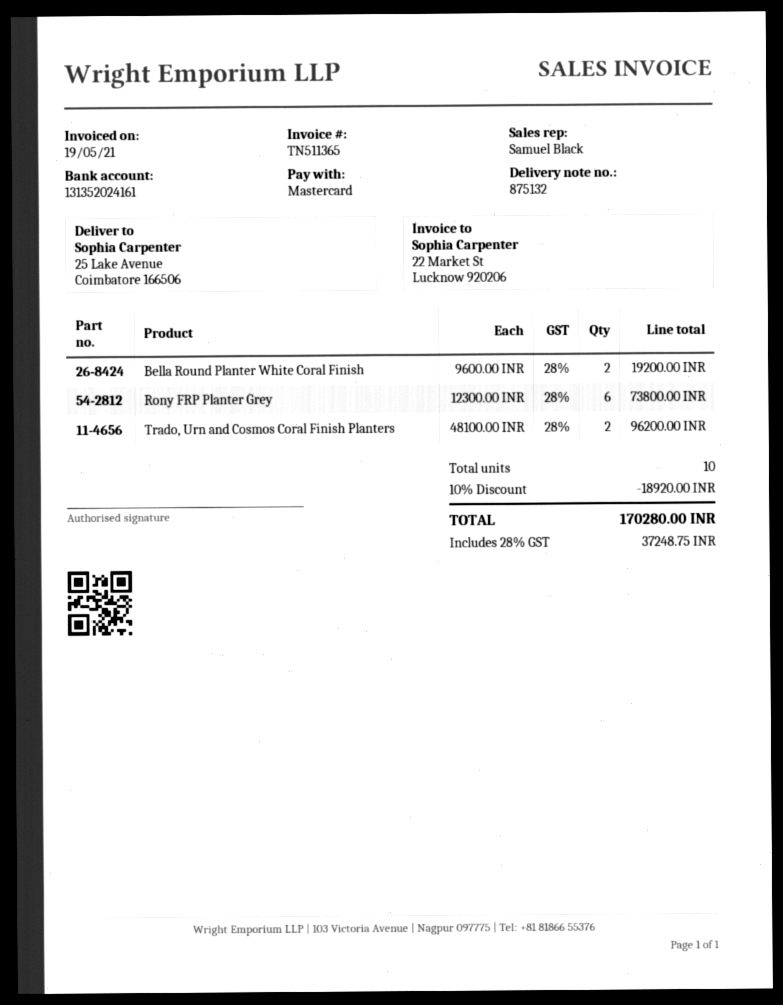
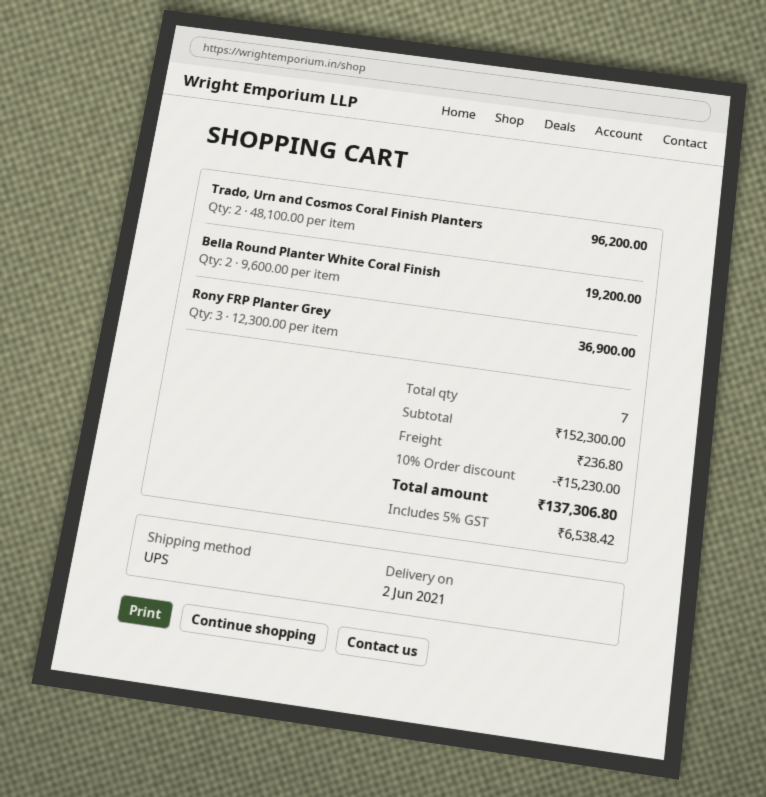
Rony FRP Planter Grey: 6 x 12300.00 = 73800.00 -> 3 x 12300.00 = 36900.00
total quantity: 10 -> 7
discount: 10% = 18920.00 -> 10% = 15230.00
shipping: none -> 236.80
tax: 28% = 37248.75 -> 5% = 6538.42
total: 170280.00 -> 137306.80

